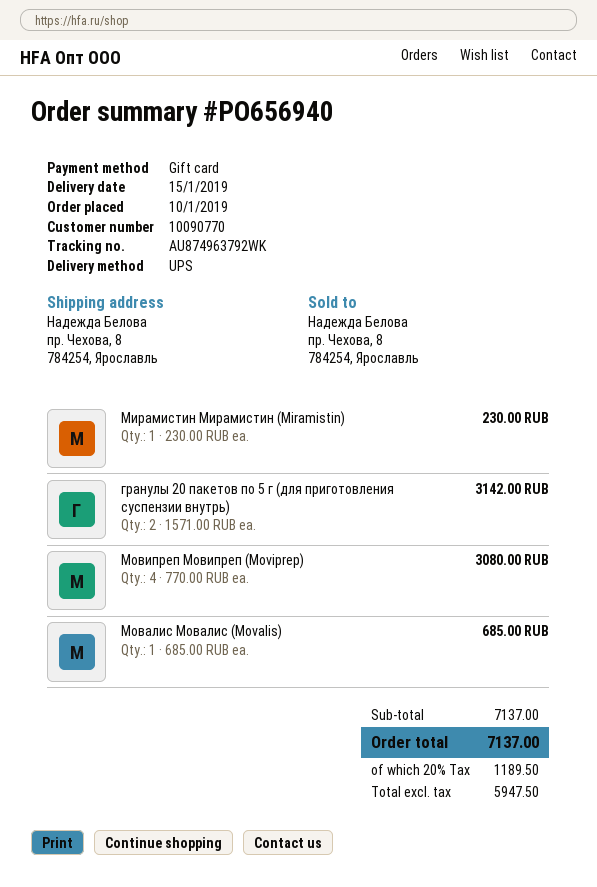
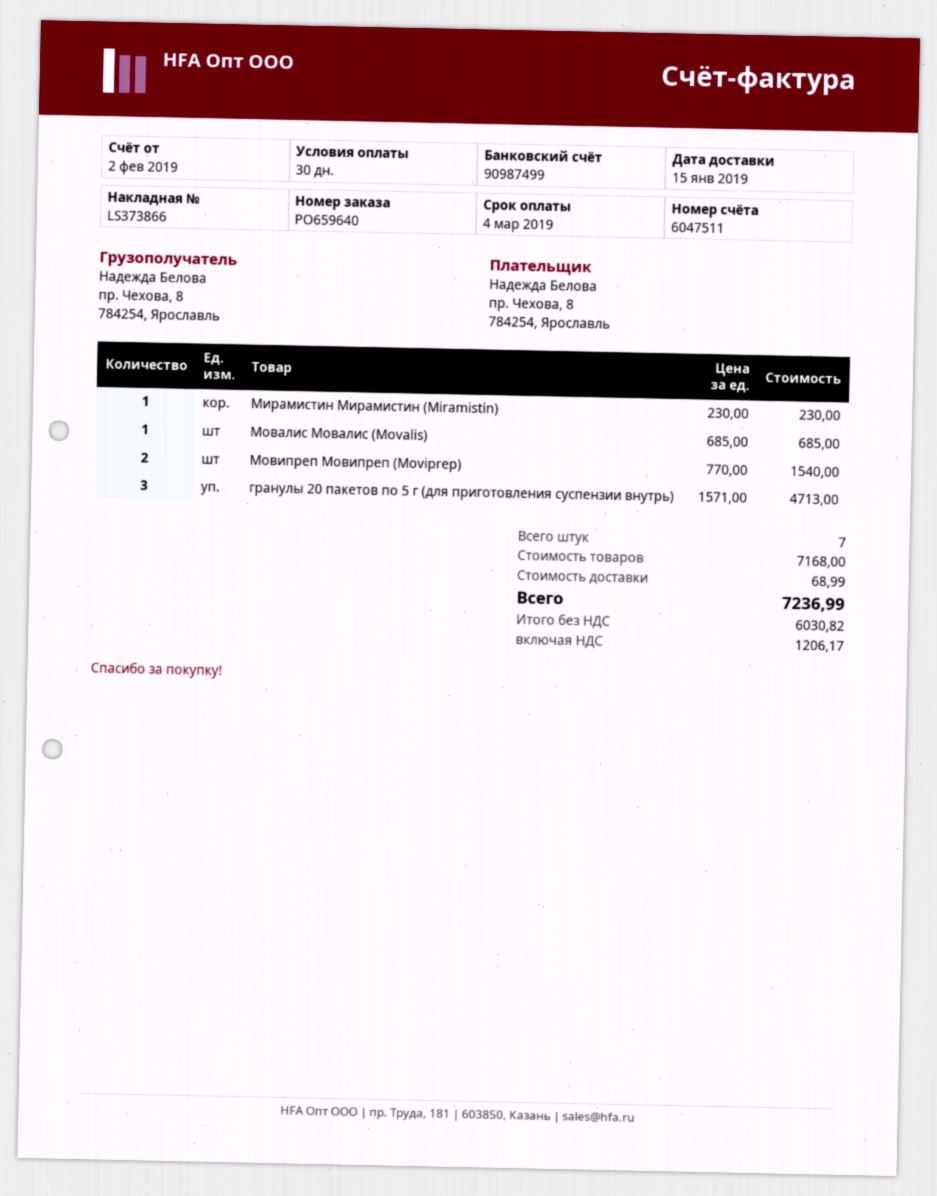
order number: PO656940 -> PO659640
гранулы 20 пакетов по 5 г (для приготовления суспензии внутрь): 2 x 1571.00 = 3142.00 -> 3 x 1571.00 = 4713.00
Мовипреп Мовипреп (Moviprep): 4 x 770.00 = 3080.00 -> 2 x 770.00 = 1540.00
subtotal: 7137.00 -> 7168.00
shipping: none -> 68.99
net: 5947.50 -> 6030.82
tax: 1189.50 -> 1206.17
total: 7137.00 -> 7236.99

